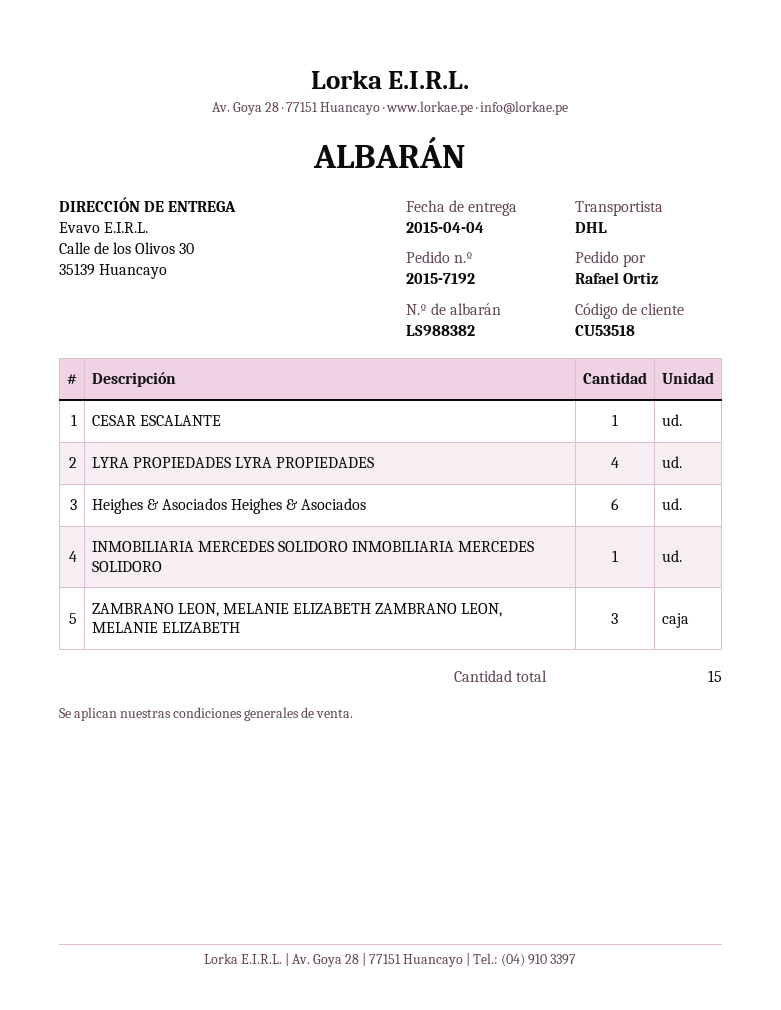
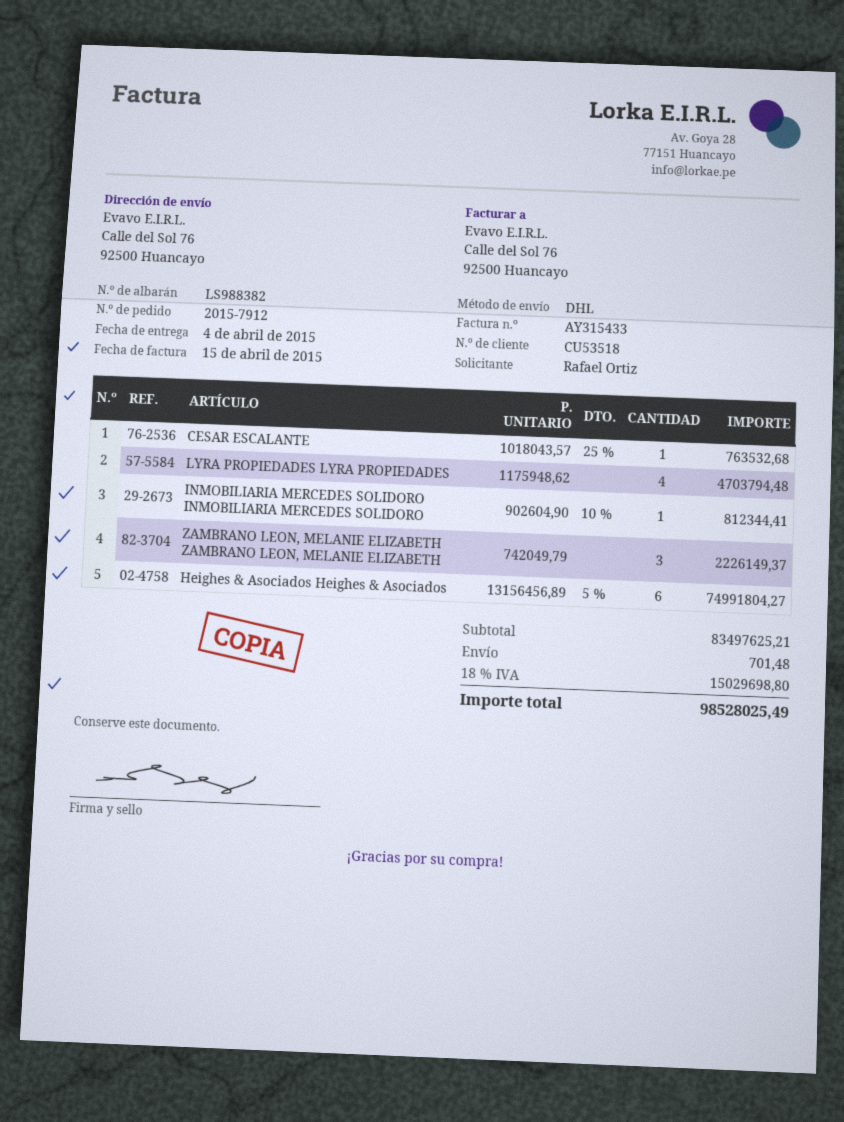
order number: 2015-7192 -> 2015-7912
ship to: Calle de los Olivos 30, 35139 Huancayo -> Calle del Sol 76, 92500 Huancayo

